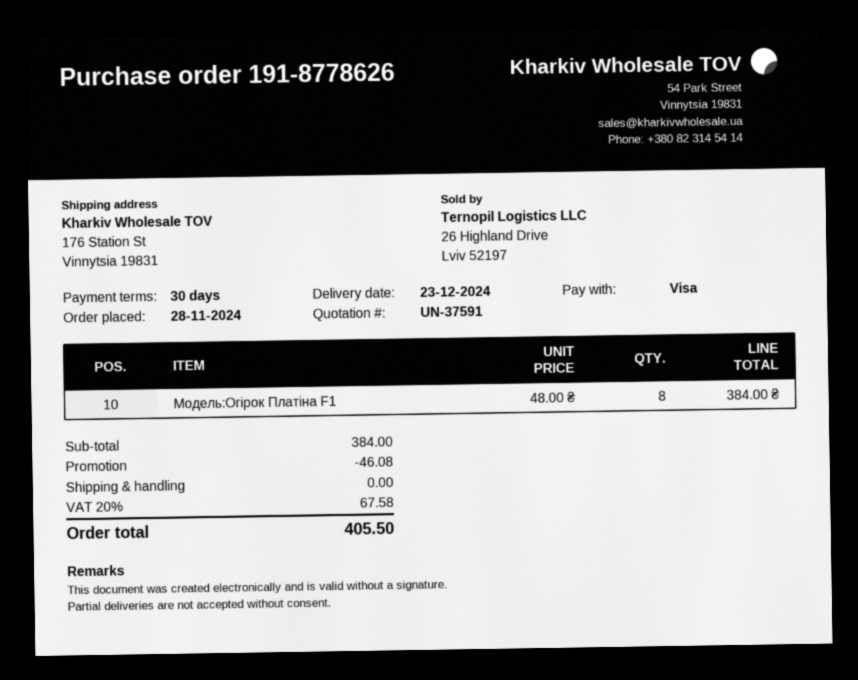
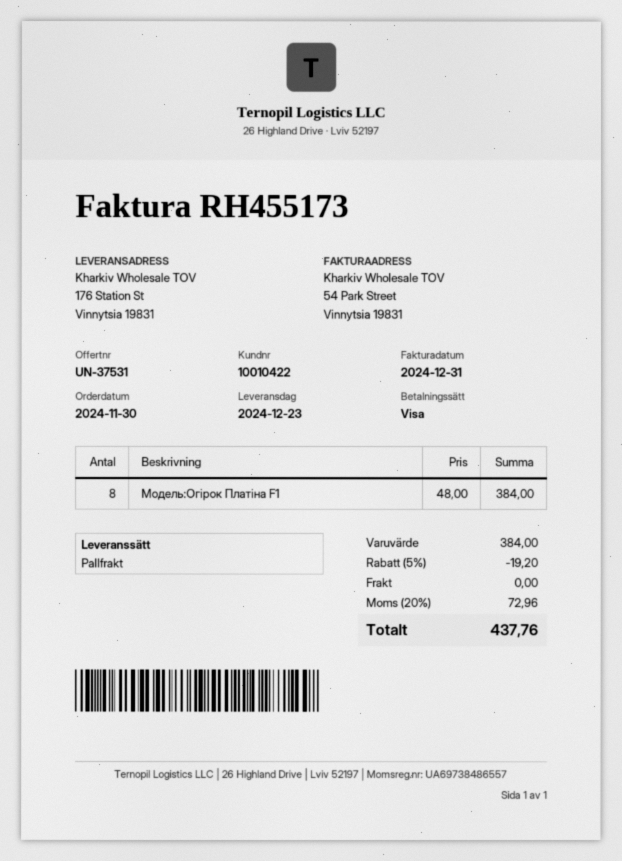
quote number: UN-37591 -> UN-37531
order date: 2024-11-28 -> 2024-11-30
discount: 46.08 -> 19.20
tax: 20% = 67.58 -> 20% = 72.96
total: 405.50 -> 437.76

